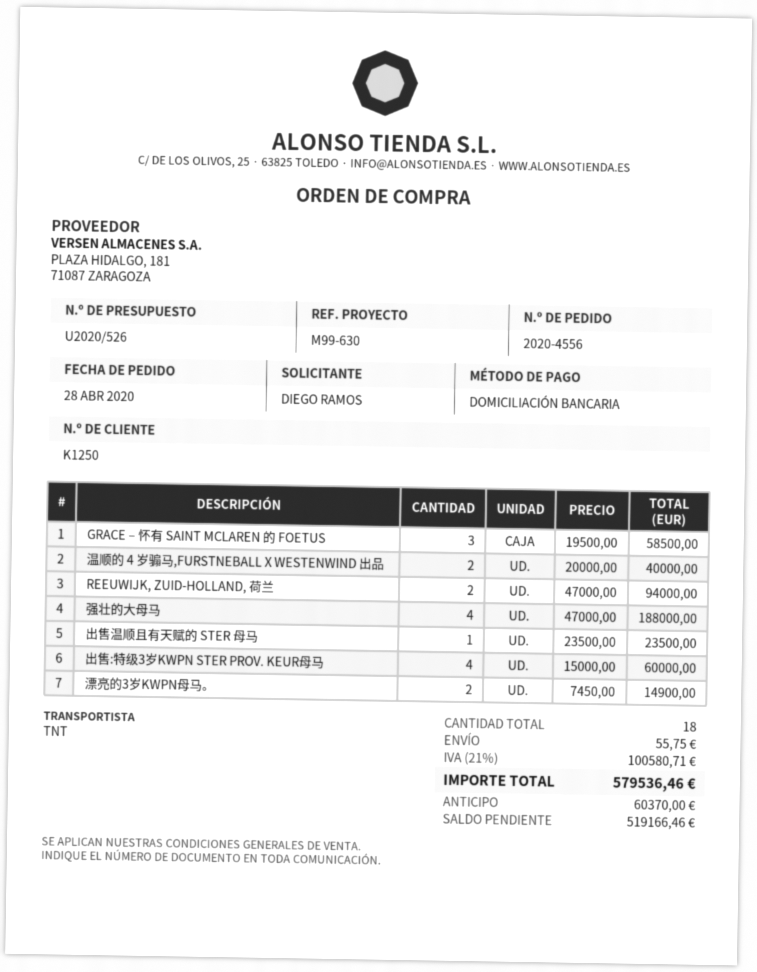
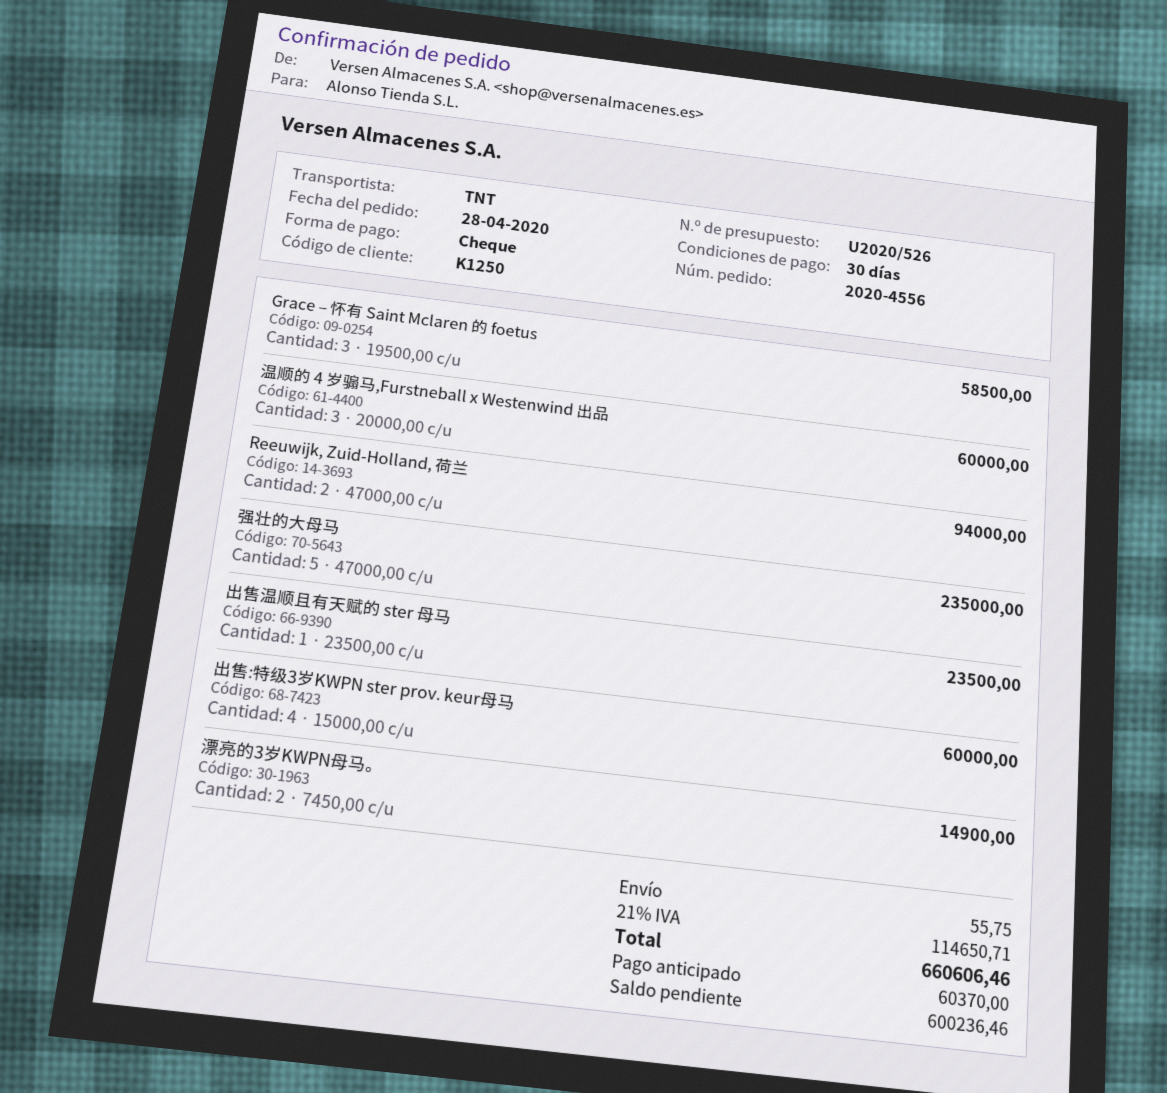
payment method: direct debit -> cheque
温顺的 4 岁骟马,FURSTNEBALL X WESTENWIND 出品: 2 x 20000.00 = 40000.00 -> 3 x 20000.00 = 60000.00
强壮的大母马: 4 x 47000.00 = 188000.00 -> 5 x 47000.00 = 235000.00
tax: 21% = 100580.71 -> 21% = 114650.71
total: 579536.46 -> 660606.46
balance: 519166.46 -> 600236.46

